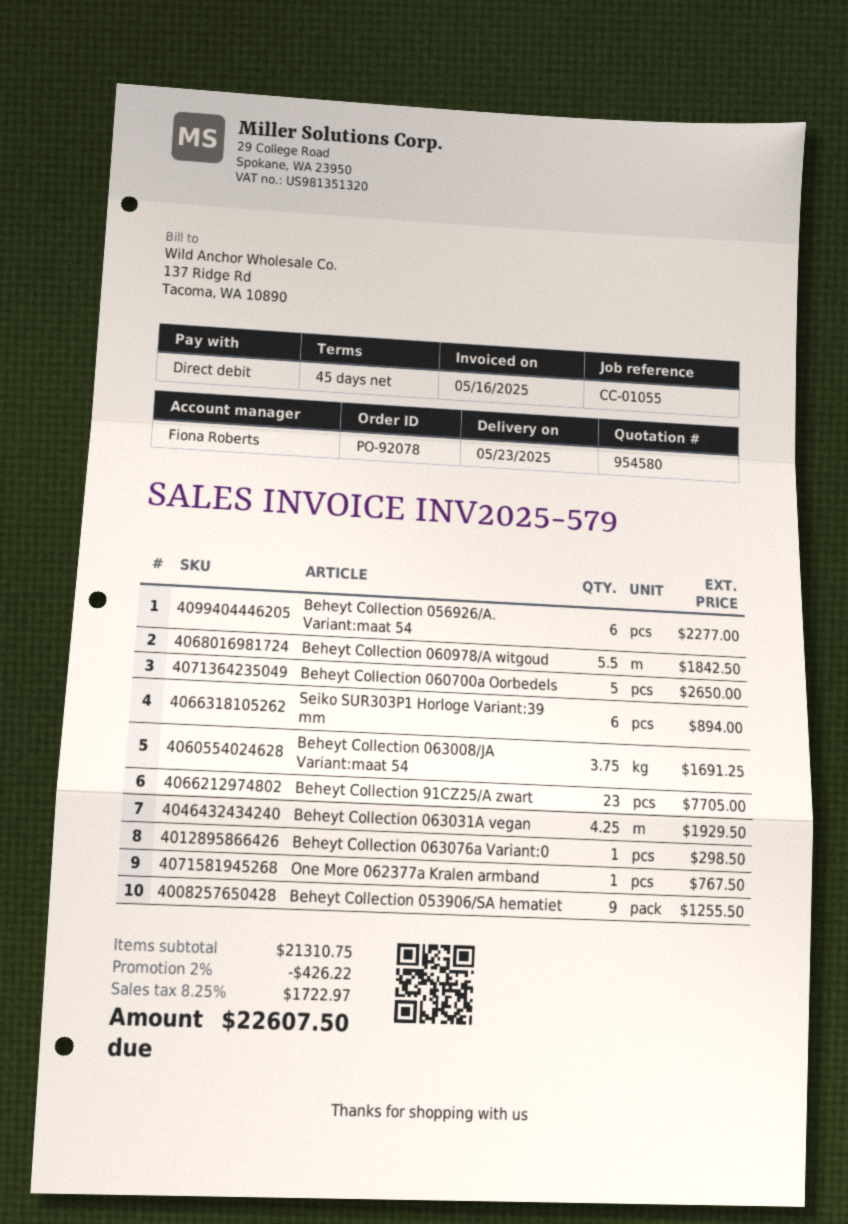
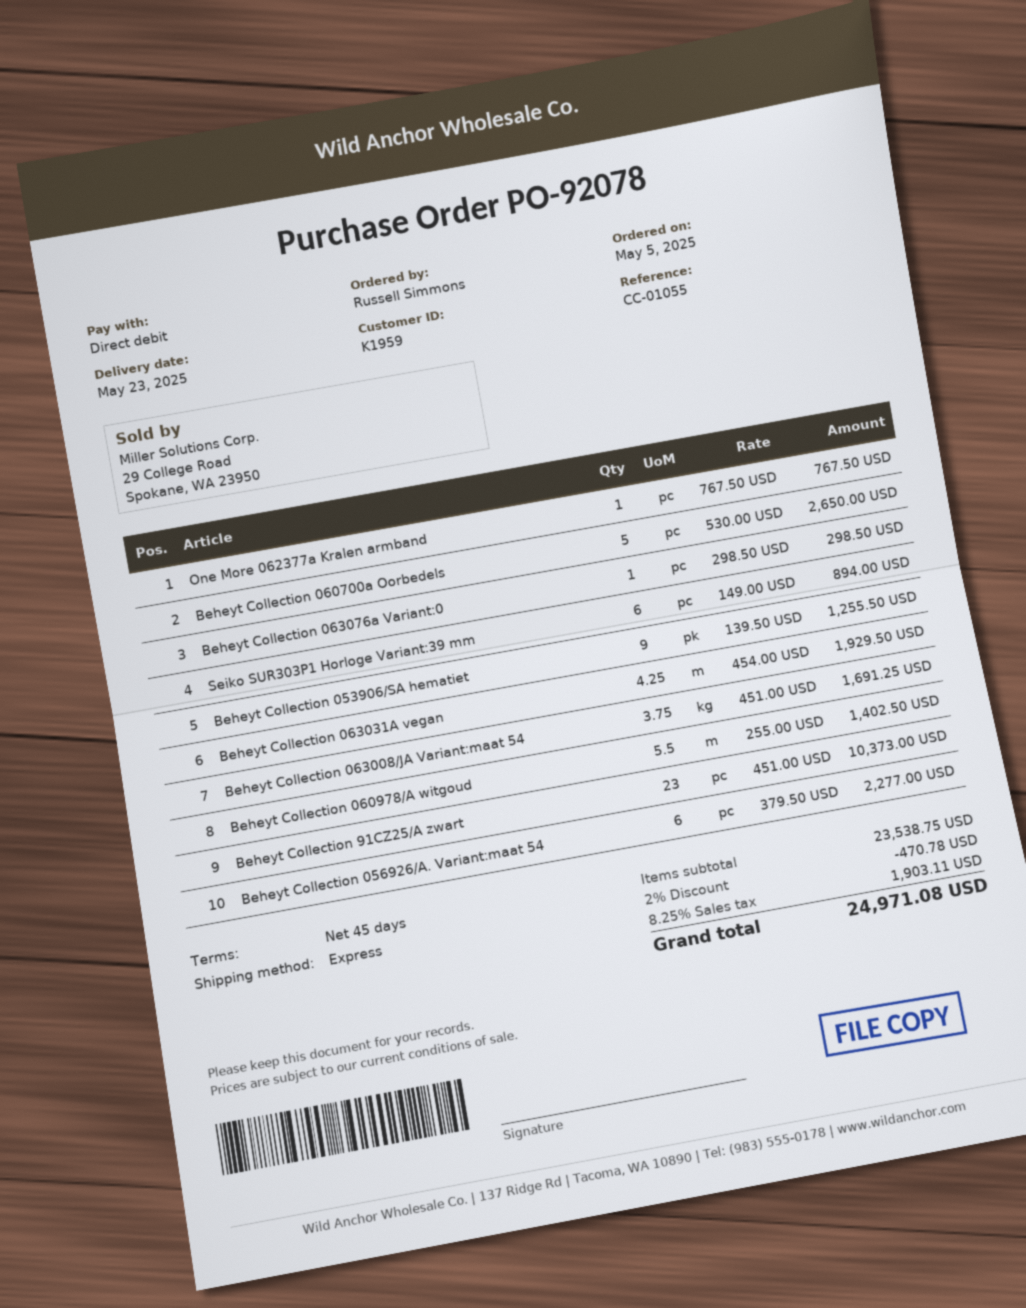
Beheyt Collection 060978/A witgoud: 5.5 for 1842.50 -> 5.5 for 1402.50
Beheyt Collection 91CZ25/A zwart: 23 for 7705.00 -> 23 for 10373.00
subtotal: 21310.75 -> 23538.75
discount: 2% = 426.22 -> 2% = 470.78
tax: 8.25% = 1722.97 -> 8.25% = 1903.11
total: 22607.50 -> 24971.08

